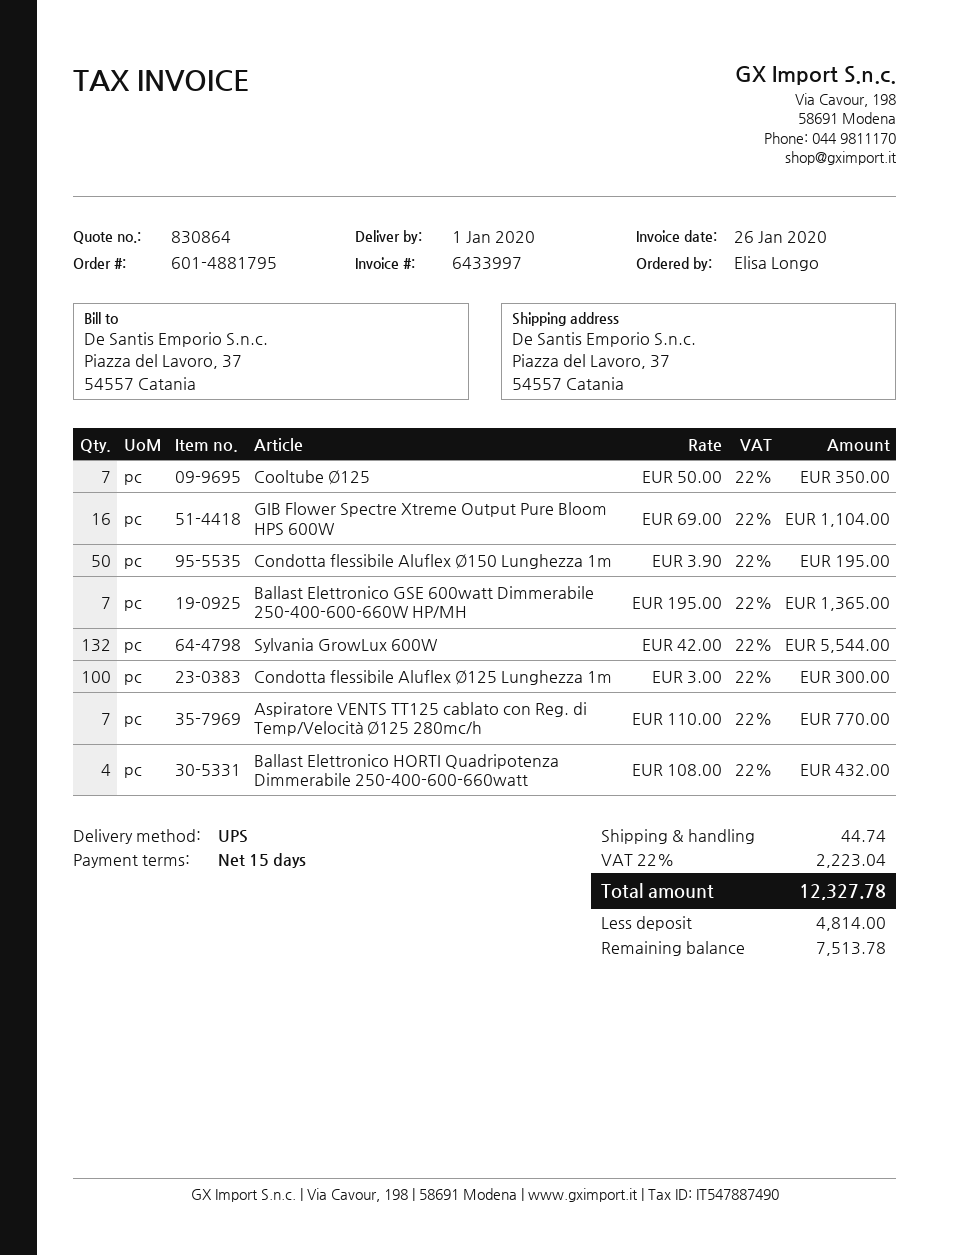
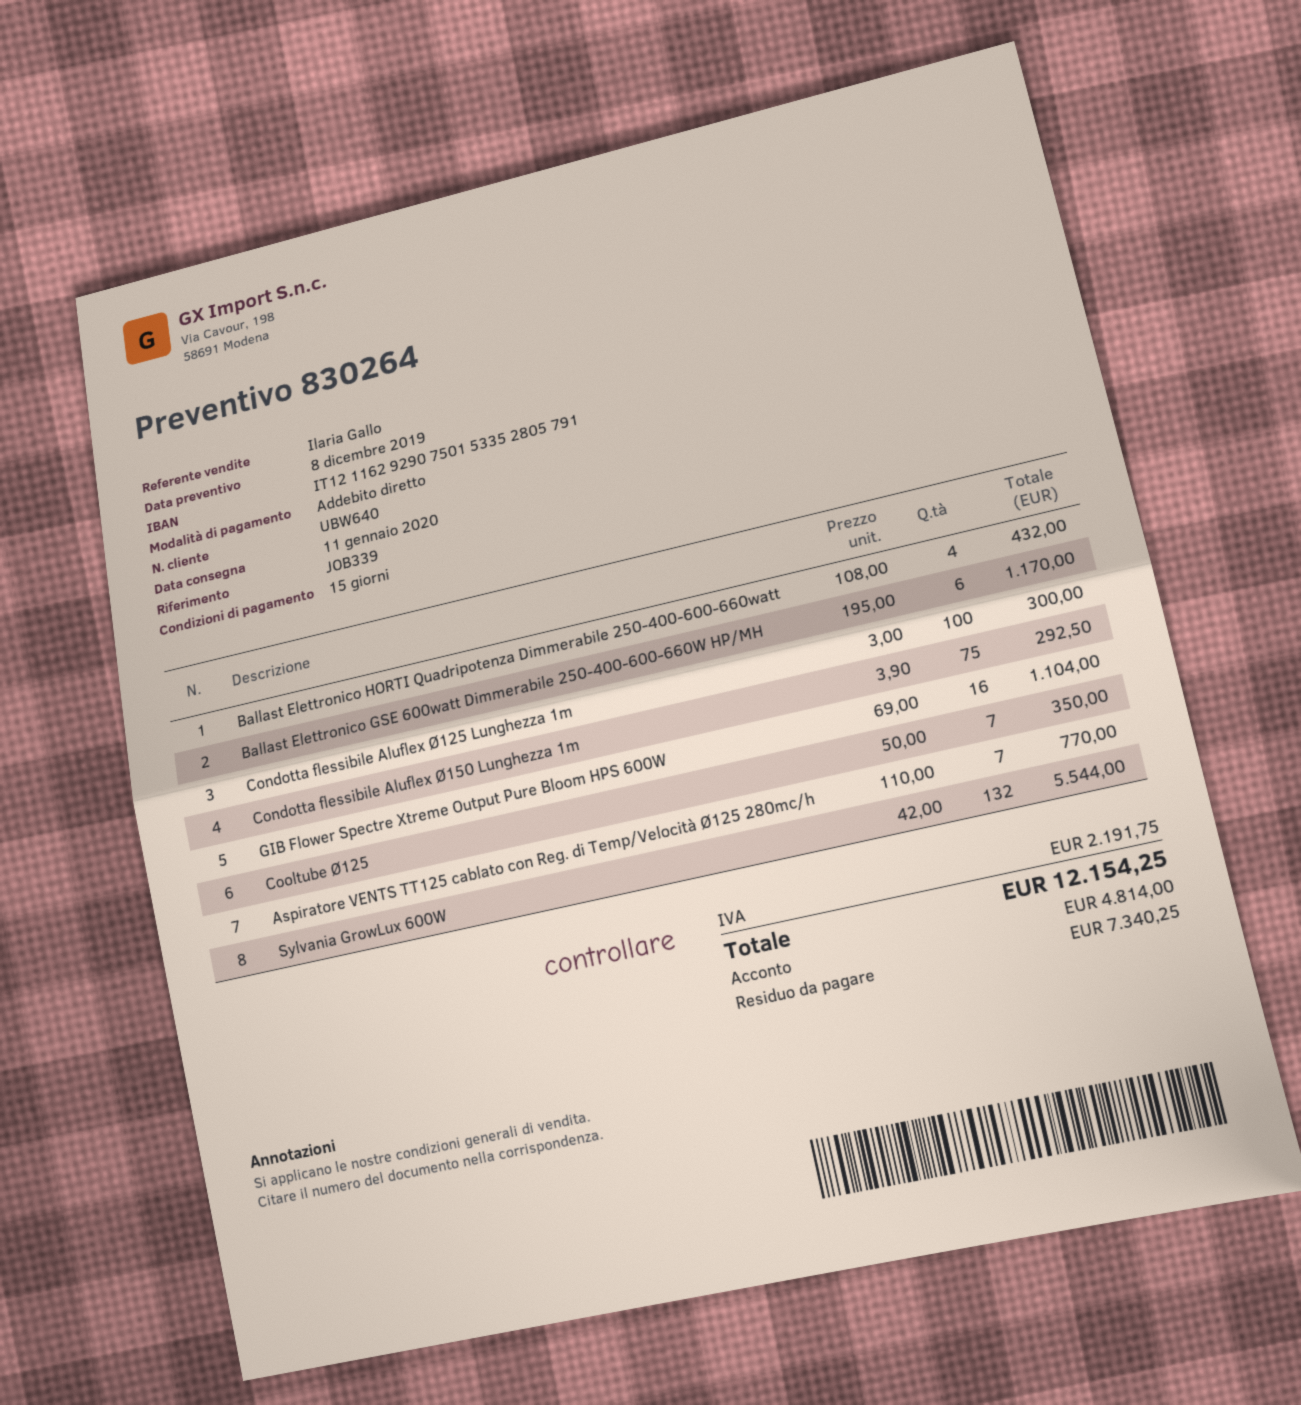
quote number: 830864 -> 830264
delivery date: 2020-01-01 -> 2020-01-11
Condotta flessibile Aluflex Ø150 Lunghezza 1m: 50 x 3.90 = 195.00 -> 75 x 3.90 = 292.50
Ballast Elettronico GSE 600watt Dimmerabile 250-400-600-660W HP/MH: 7 x 195.00 = 1365.00 -> 6 x 195.00 = 1170.00
shipping: 44.74 -> none
tax: 2223.04 -> 2191.75
total: 12327.78 -> 12154.25
balance: 7513.78 -> 7340.25

